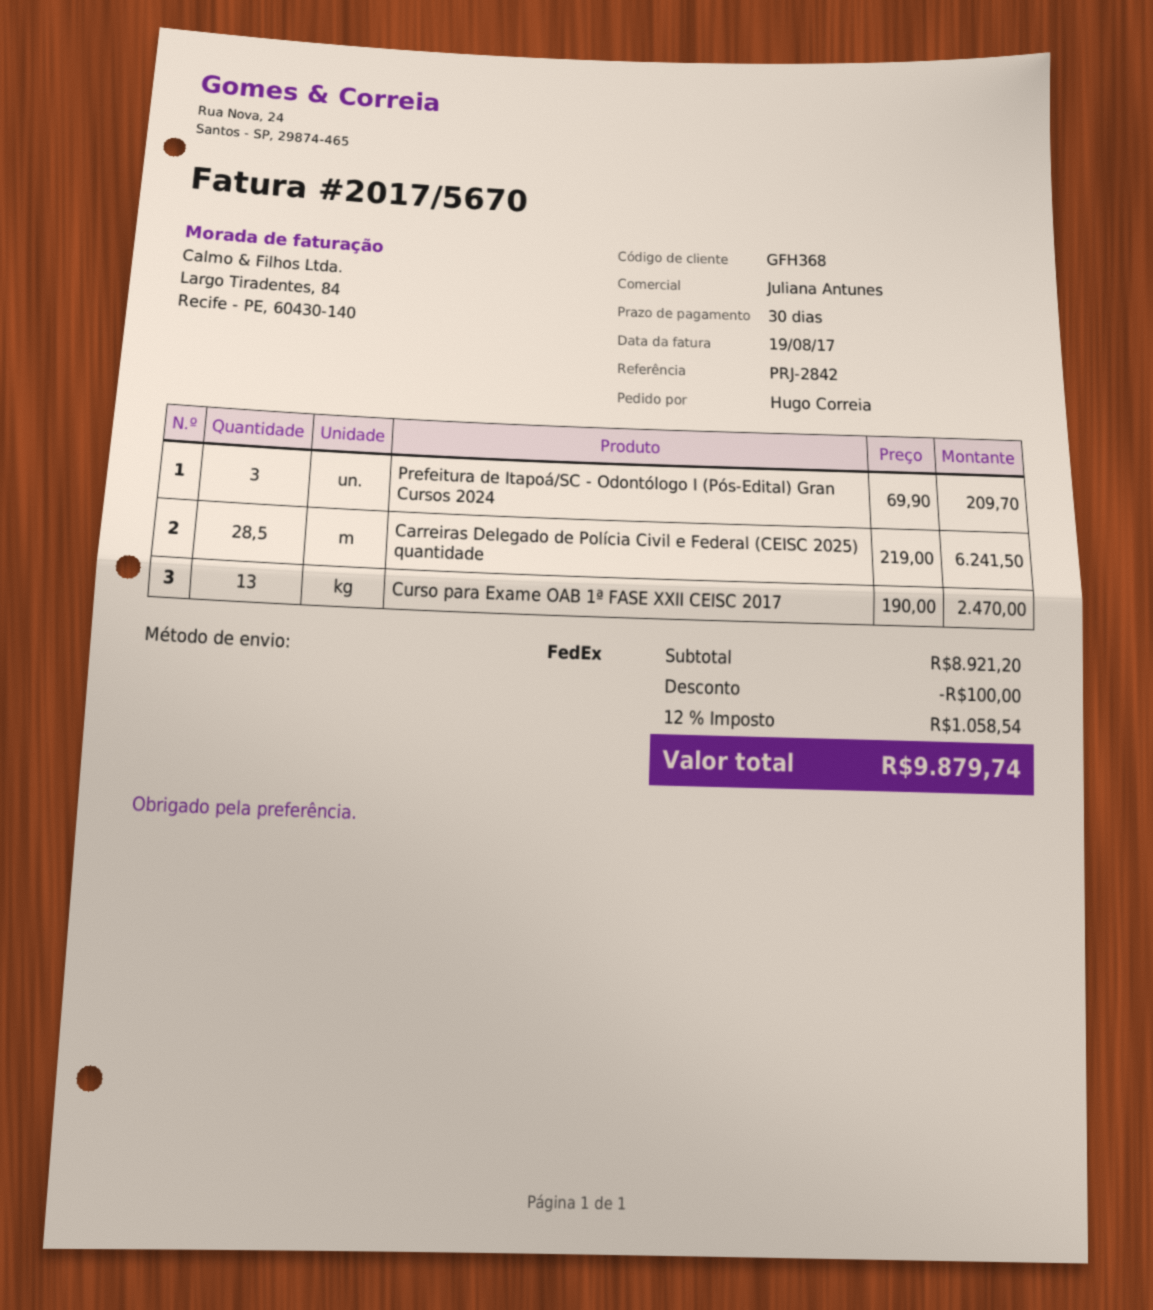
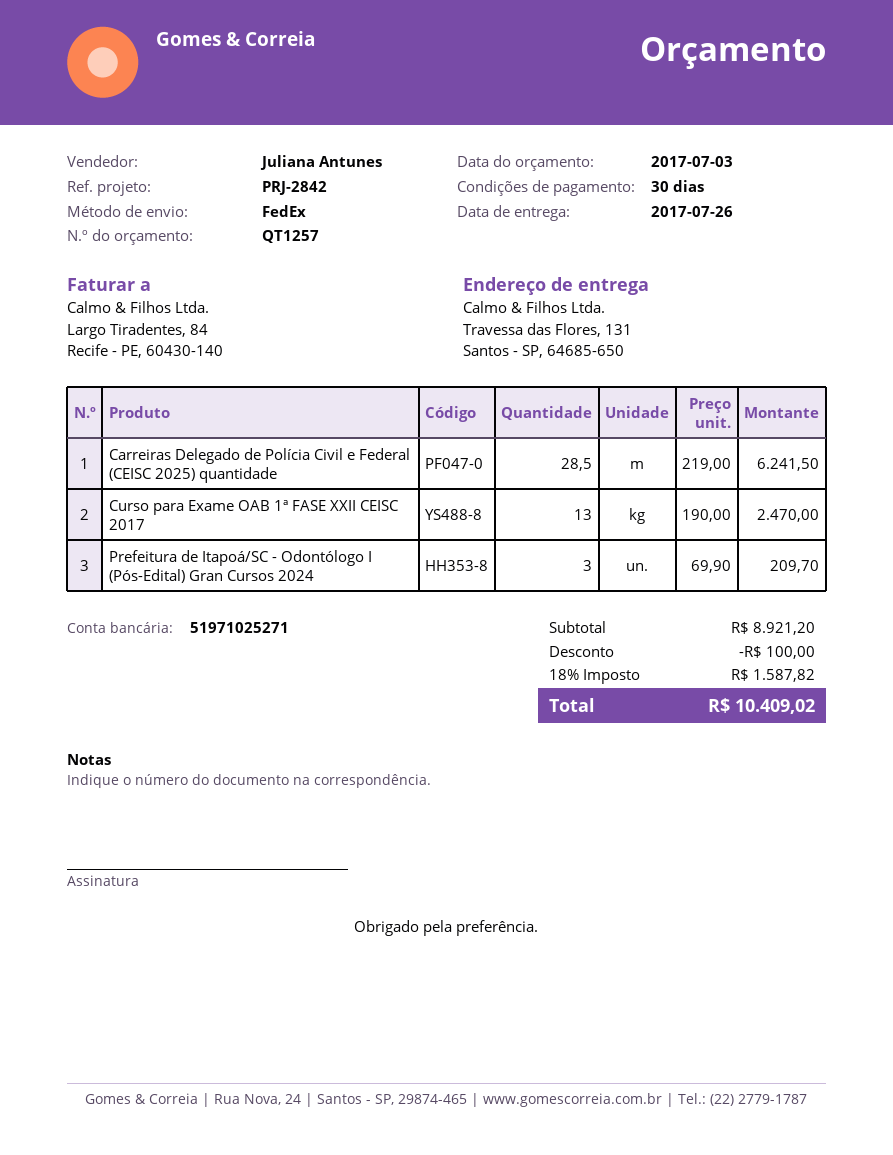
tax: 12% = 1058.54 -> 18% = 1587.82
total: 9879.74 -> 10409.02

